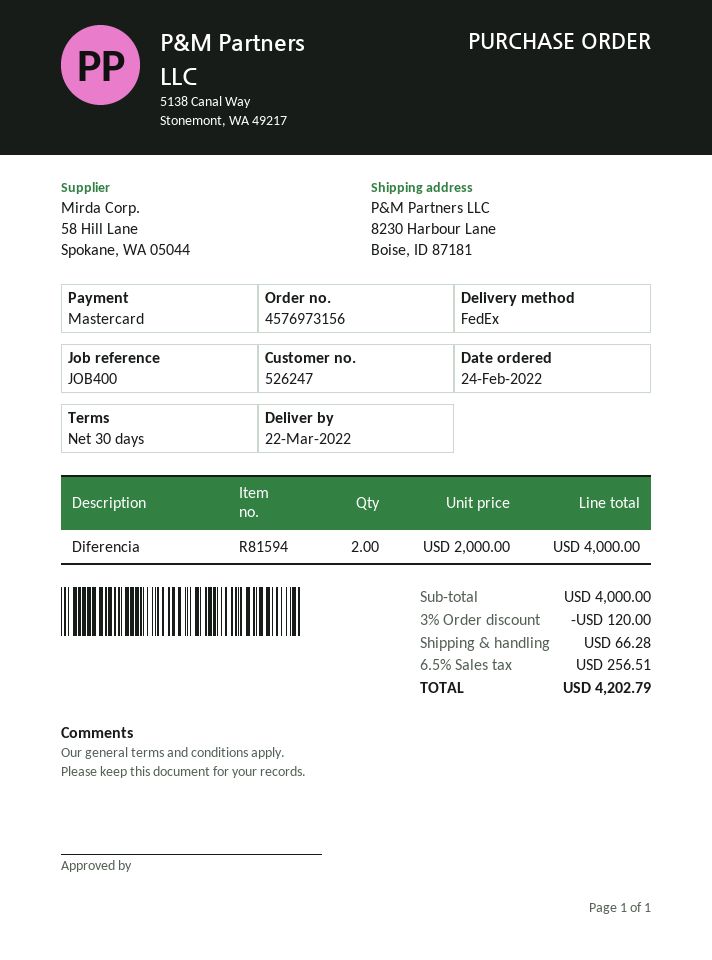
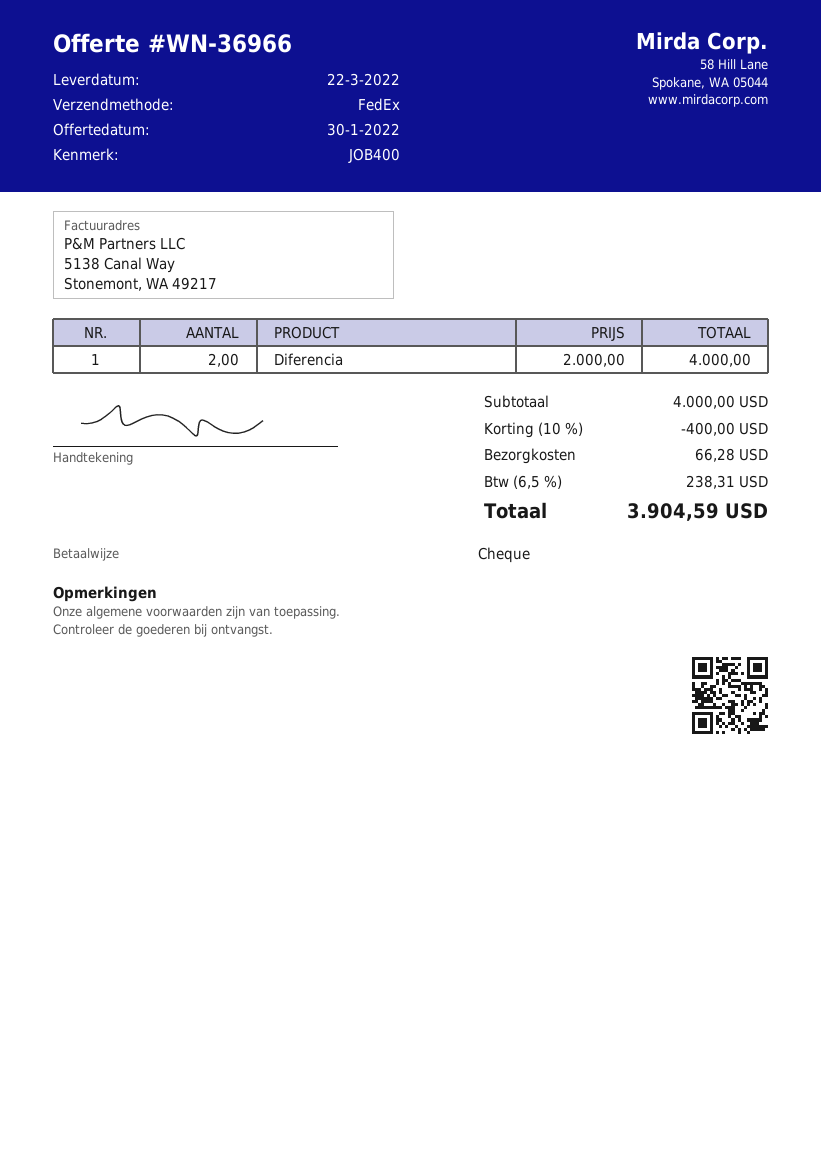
payment method: Mastercard -> cheque
discount: 3% = 120.00 -> 10% = 400.00
tax: 6.5% = 256.51 -> 6.5% = 238.31
total: 4202.79 -> 3904.59

